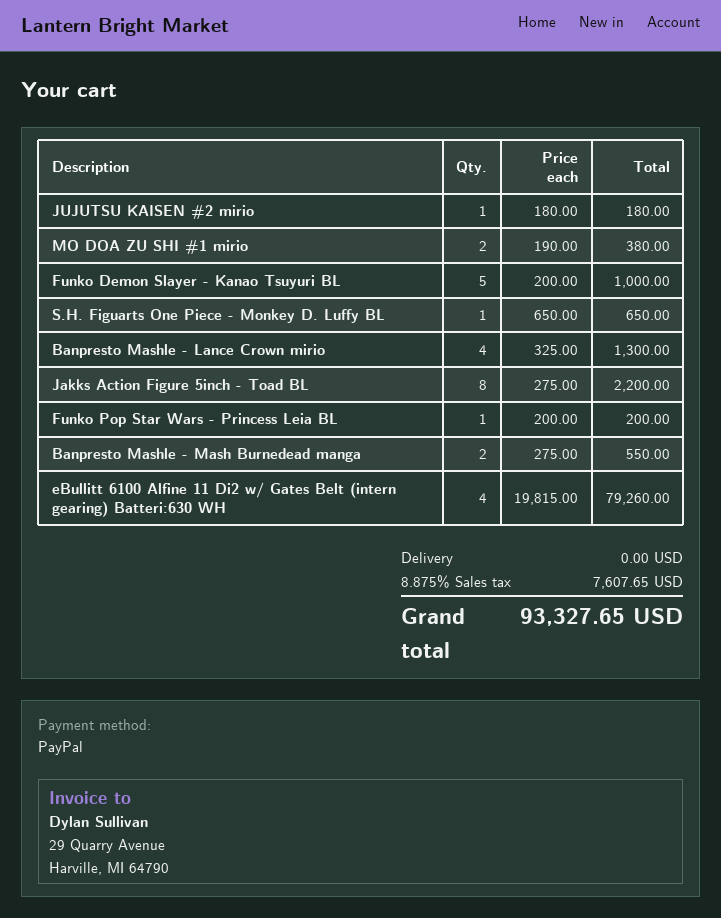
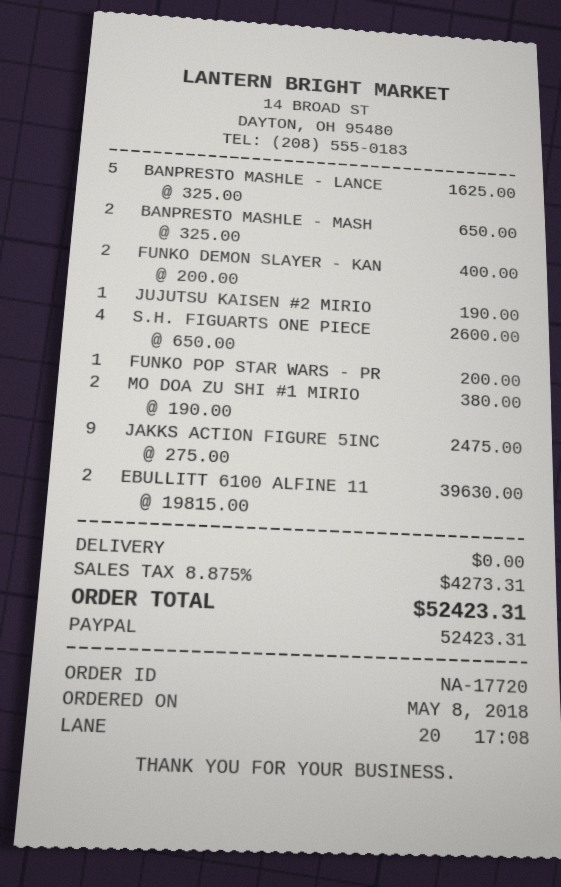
JUJUTSU KAISEN #2 mirio: 1 x 180.00 = 180.00 -> 1 x 190.00 = 190.00
Funko Demon Slayer - Kanao Tsuyuri BL: 5 x 200.00 = 1000.00 -> 2 x 200.00 = 400.00
S.H. Figuarts One Piece - Monkey D. Luffy BL: 1 x 650.00 = 650.00 -> 4 x 650.00 = 2600.00
Banpresto Mashle - Lance Crown mirio: 4 x 325.00 = 1300.00 -> 5 x 325.00 = 1625.00
Jakks Action Figure 5inch - Toad BL: 8 x 275.00 = 2200.00 -> 9 x 275.00 = 2475.00
Banpresto Mashle - Mash Burnedead manga: 2 x 275.00 = 550.00 -> 2 x 325.00 = 650.00
eBullitt 6100 Alfine 11 Di2 w/ Gates Belt (intern gearing) Batteri:630 WH: 4 x 19815.00 = 79260.00 -> 2 x 19815.00 = 39630.00
tax: 8.875% = 7607.65 -> 8.875% = 4273.31
total: 93327.65 -> 52423.31

